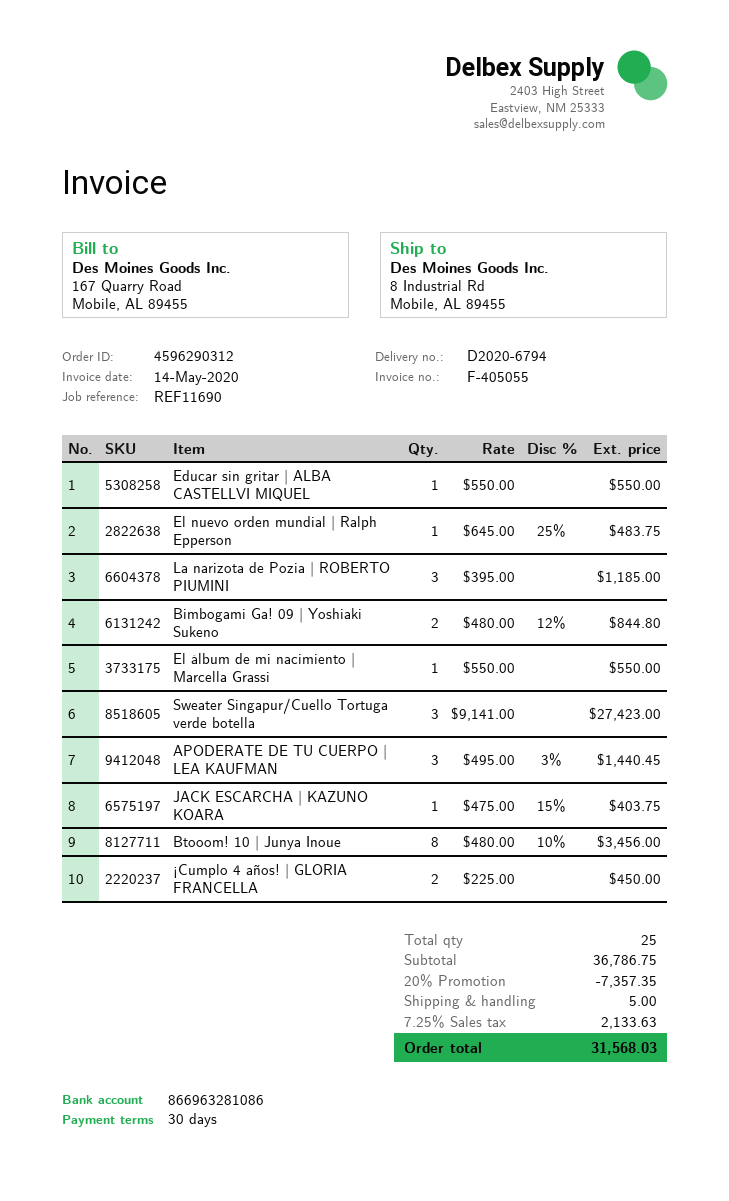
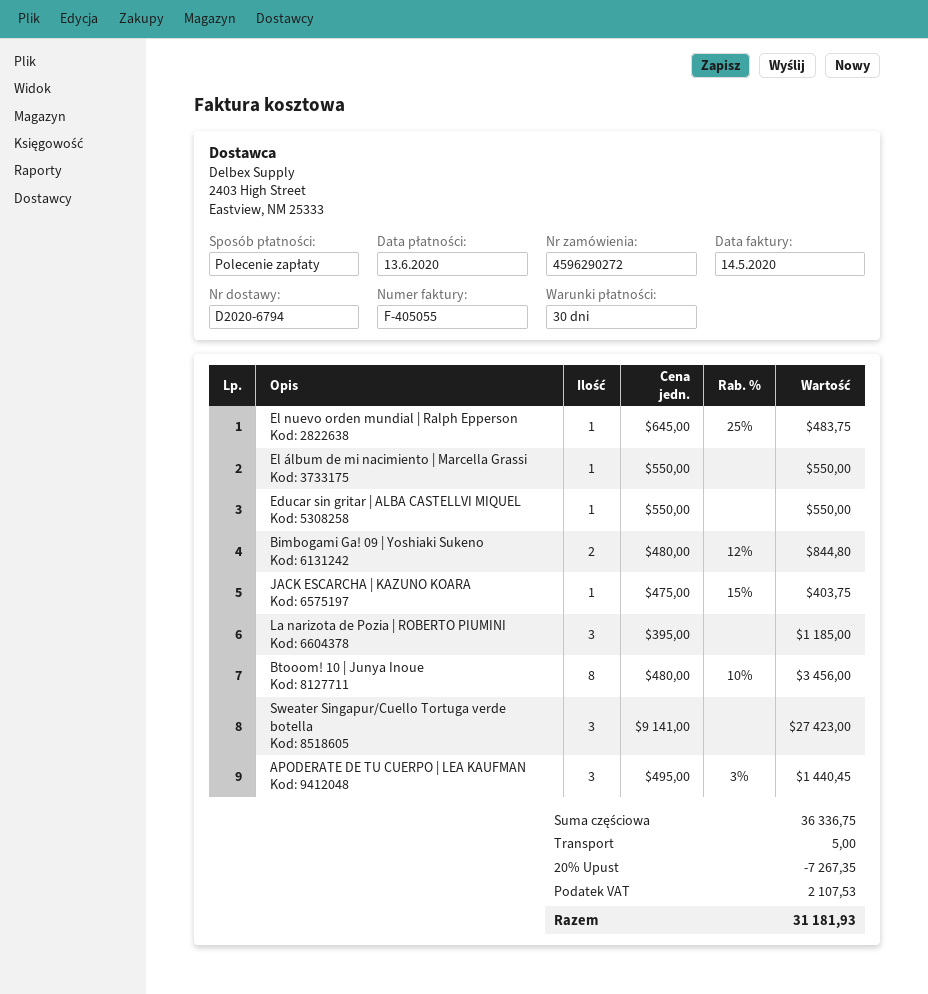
order number: 4596290312 -> 4596290272
¡Cumplo 4 años! | GLORIA FRANCELLA: 2 x 225.00 = 450.00 -> none
subtotal: 36786.75 -> 36336.75
discount: 20% = 7357.35 -> 20% = 7267.35
tax: 2133.63 -> 2107.53
total: 31568.03 -> 31181.93

